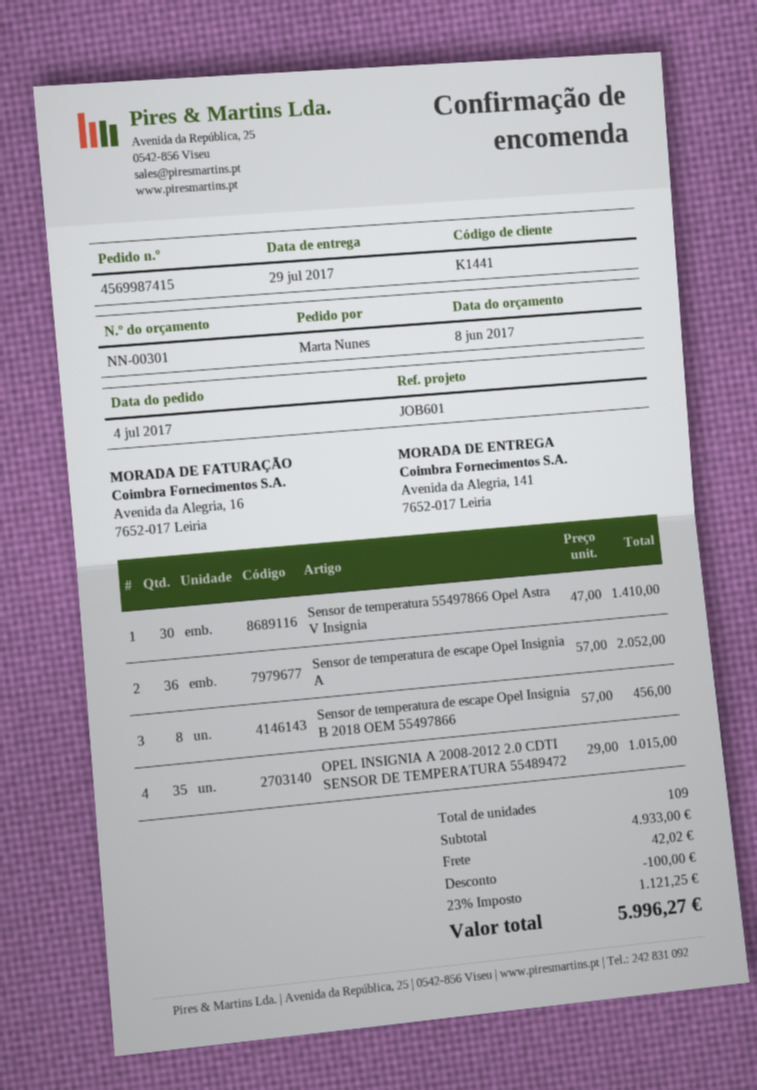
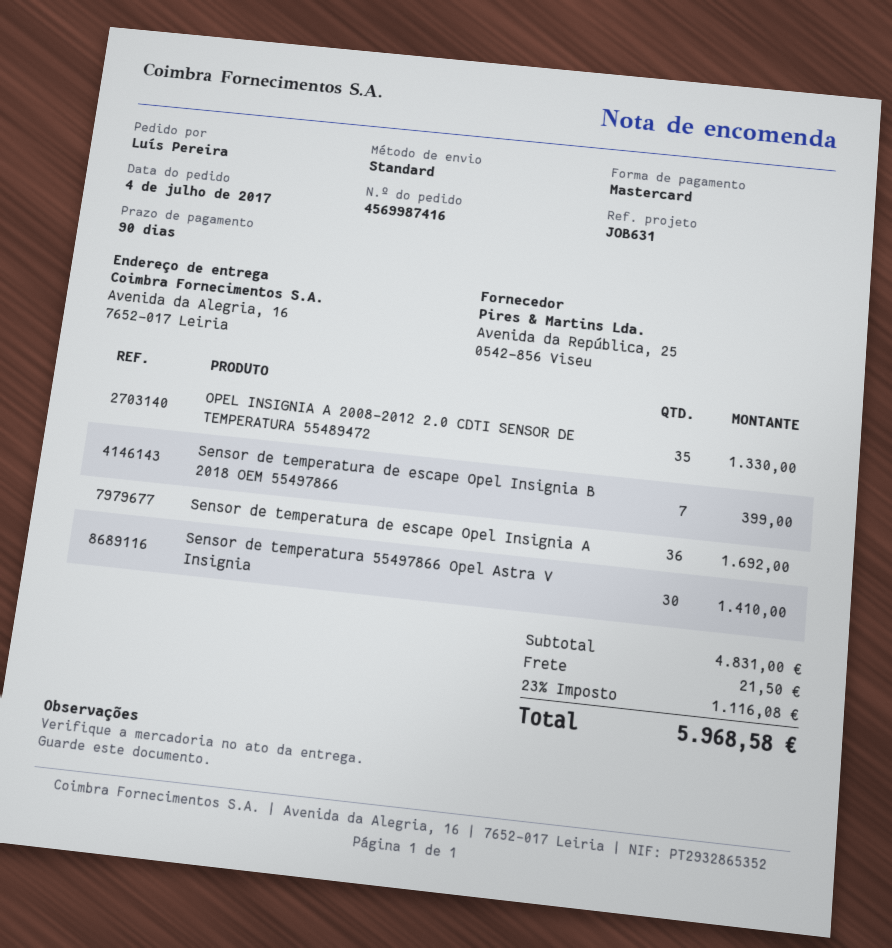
order number: 4569987415 -> 4569987416
reference: JOB601 -> JOB631
ordered by: Marta Nunes -> Luís Pereira
ship to: Avenida da Alegria, 141, 7652-017 Leiria -> Avenida da Alegria, 16, 7652-017 Leiria
Sensor de temperatura de escape Opel Insignia A: 36 for 2052.00 -> 36 for 1692.00
Sensor de temperatura de escape Opel Insignia B 2018 OEM 55497866: 8 for 456.00 -> 7 for 399.00
OPEL INSIGNIA A 2008-2012 2.0 CDTI SENSOR DE TEMPERATURA 55489472: 35 for 1015.00 -> 35 for 1330.00
subtotal: 4933.00 -> 4831.00
discount: 100.00 -> none
shipping: 42.02 -> 21.50
tax: 23% = 1121.25 -> 23% = 1116.08
total: 5996.27 -> 5968.58

